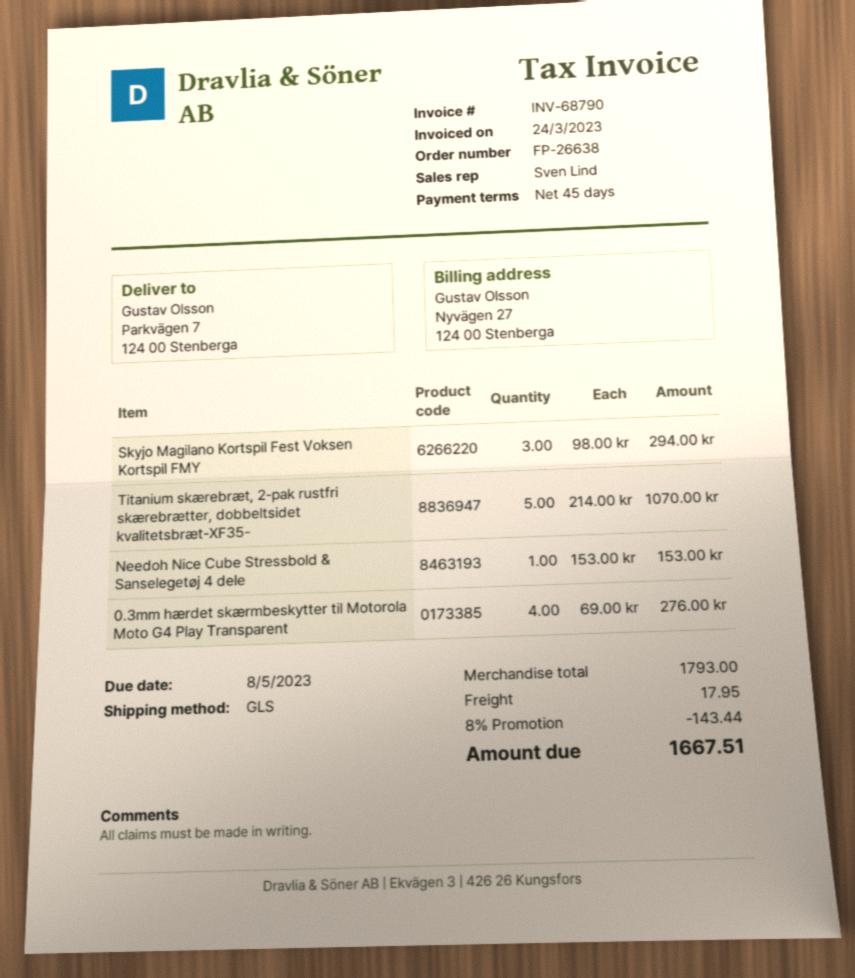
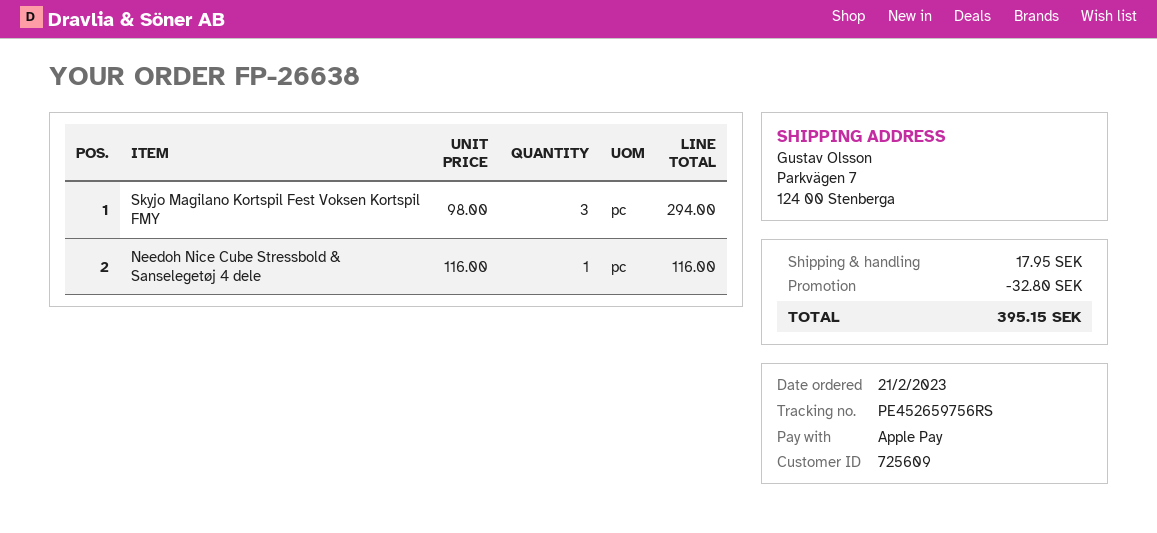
Titanium skærebræt, 2-pak rustfri skærebrætter, dobbeltsidet kvalitetsbræt-XF35-: 5 x 214.00 = 1070.00 -> none
Needoh Nice Cube Stressbold & Sanselegetøj 4 dele: 1 x 153.00 = 153.00 -> 1 x 116.00 = 116.00
0.3mm hærdet skærmbeskytter til Motorola Moto G4 Play Transparent: 4 x 69.00 = 276.00 -> none
discount: 143.44 -> 32.80
total: 1667.51 -> 395.15

